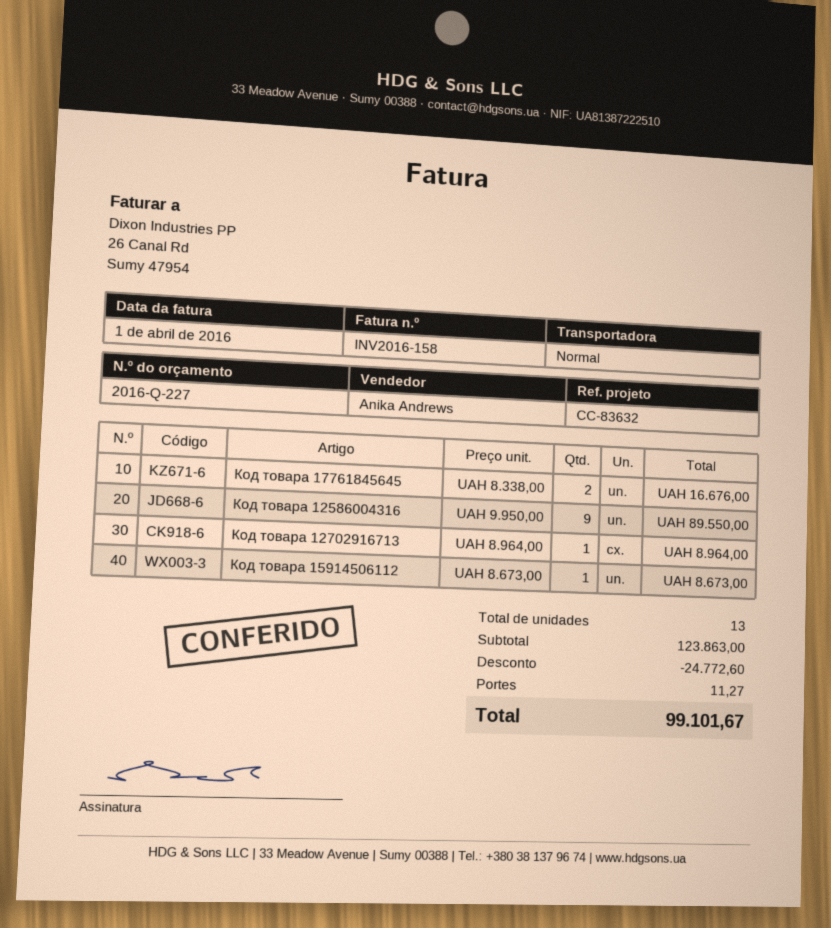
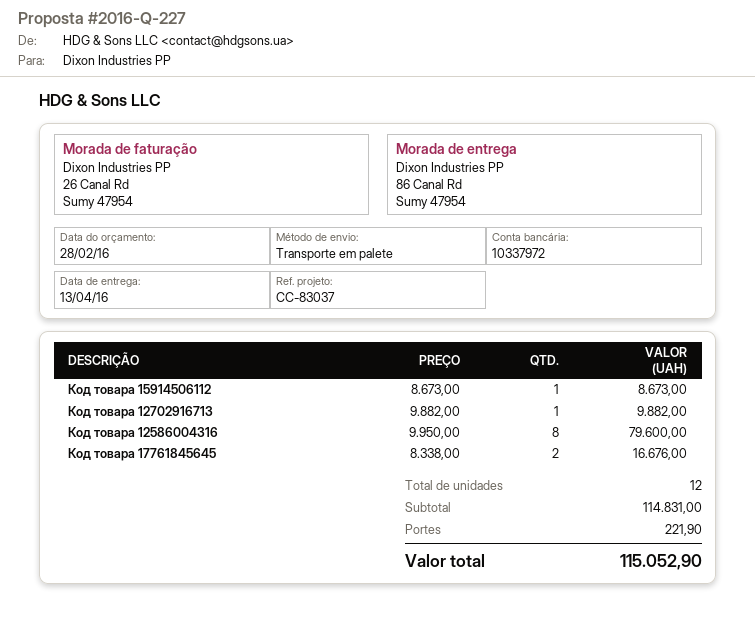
reference: CC-83632 -> CC-83037
shipping method: standard -> pallet freight
Код товара 12586004316: 9 x 9950.00 = 89550.00 -> 8 x 9950.00 = 79600.00
Код товара 12702916713: 1 x 8964.00 = 8964.00 -> 1 x 9882.00 = 9882.00
total quantity: 13 -> 12
subtotal: 123863.00 -> 114831.00
discount: 24772.60 -> none
shipping: 11.27 -> 221.90
total: 99101.67 -> 115052.90

